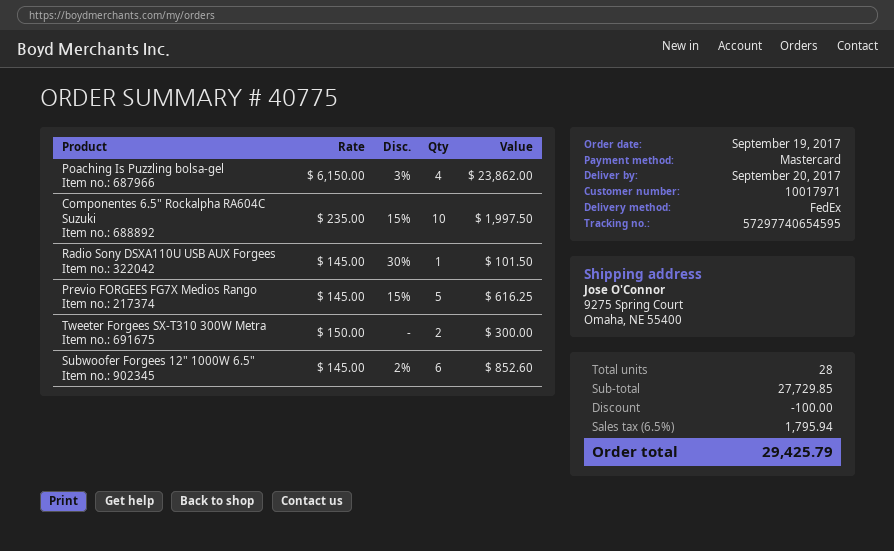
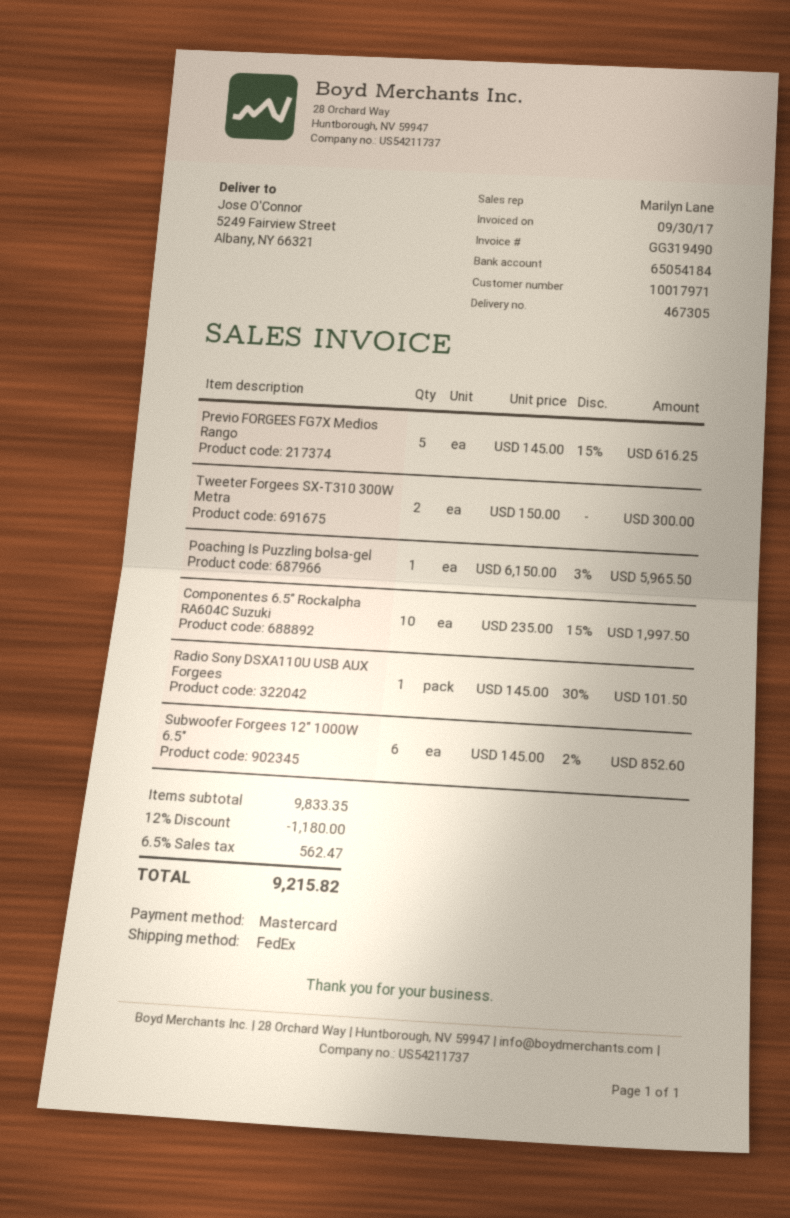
ship to: 9275 Spring Court, Omaha, NE 55400 -> 5249 Fairview Street, Albany, NY 66321
Poaching Is Puzzling bolsa-gel: 4 x 6150.00 - 3% = 23862.00 -> 1 x 6150.00 - 3% = 5965.50
subtotal: 27729.85 -> 9833.35
discount: 100.00 -> 1180.00
tax: 6.5% = 1795.94 -> 6.5% = 562.47
total: 29425.79 -> 9215.82

